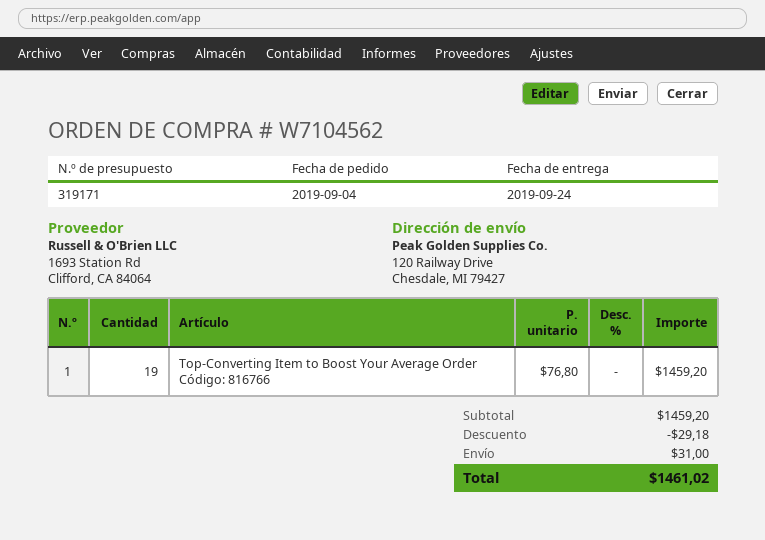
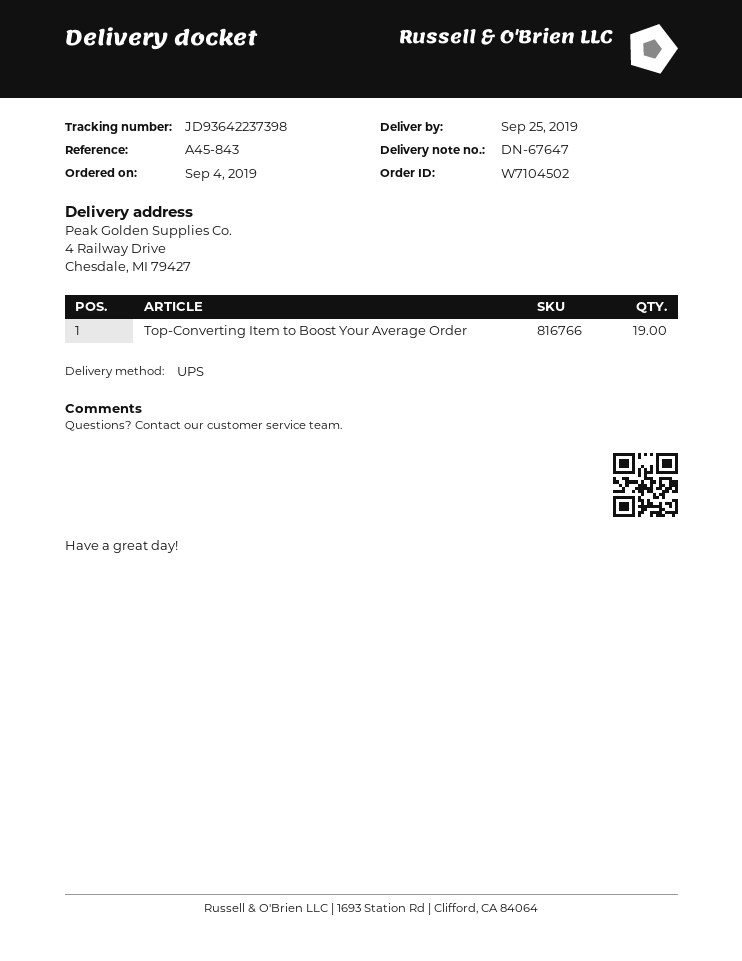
order number: W7104562 -> W7104502
delivery date: 2019-09-24 -> 2019-09-25
ship to: 120 Railway Drive, Chesdale, MI 79427 -> 4 Railway Drive, Chesdale, MI 79427

